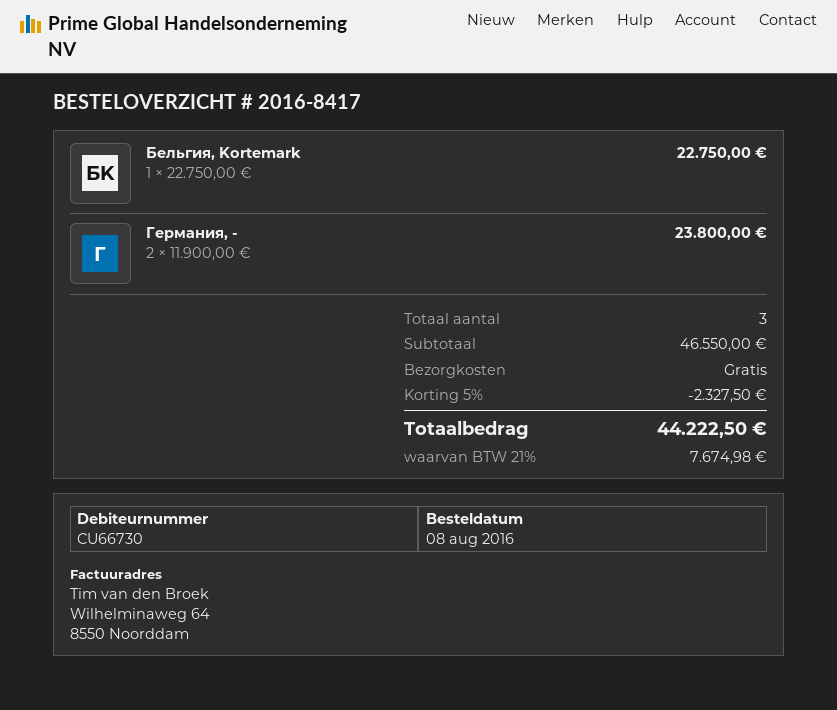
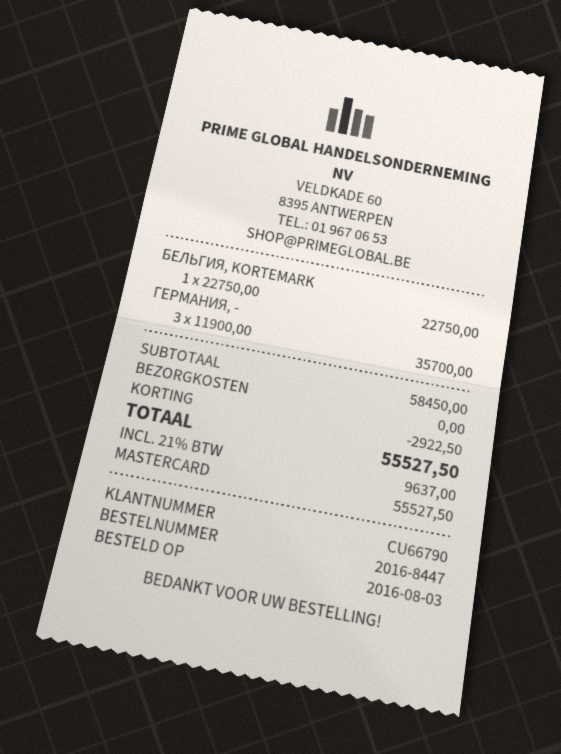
order number: 2016-8417 -> 2016-8447
order date: 2016-08-08 -> 2016-08-03
customer number: CU66730 -> CU66790
Германия, -: 2 x 11900.00 = 23800.00 -> 3 x 11900.00 = 35700.00
subtotal: 46550.00 -> 58450.00
discount: 2327.50 -> 2922.50
tax: 21% = 7674.98 -> 21% = 9637.00
total: 44222.50 -> 55527.50

